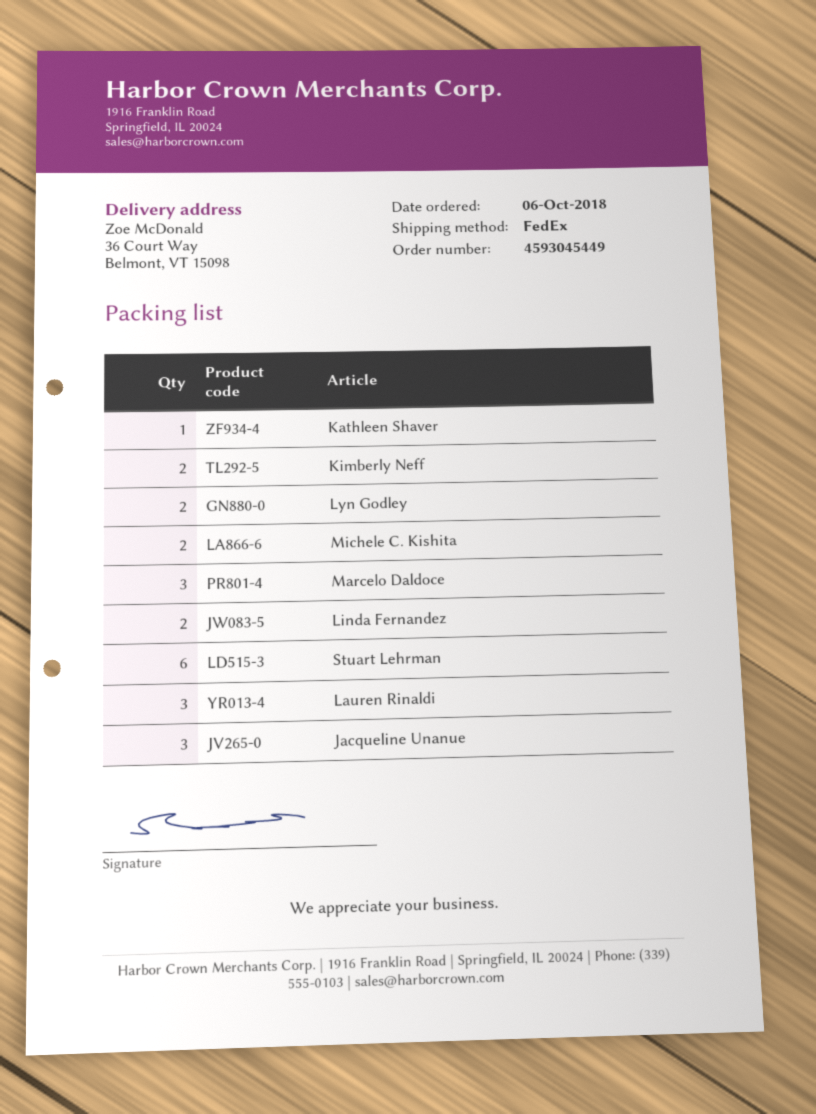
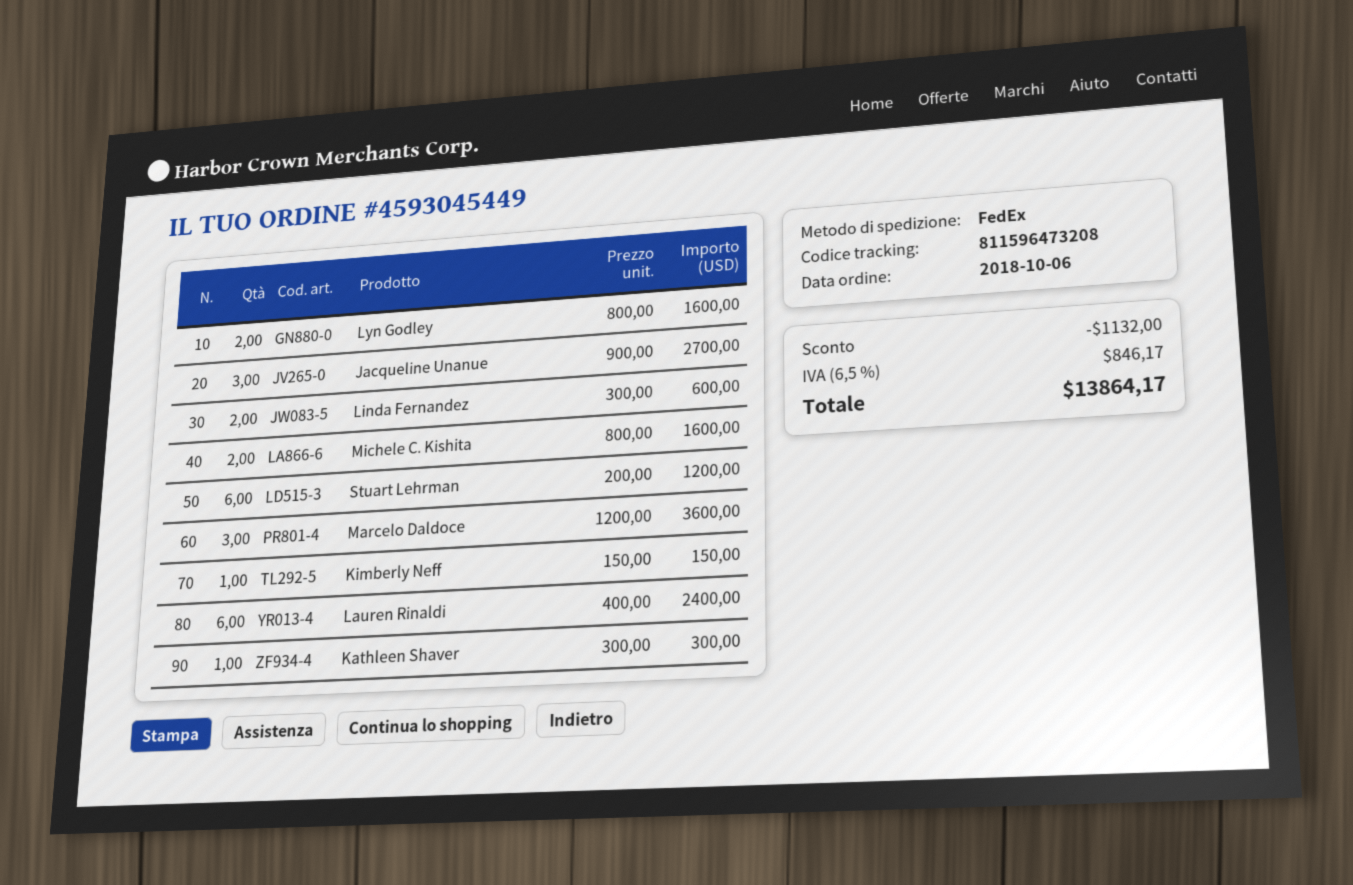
Kimberly Neff: 2 -> 1
Lauren Rinaldi: 3 -> 6

